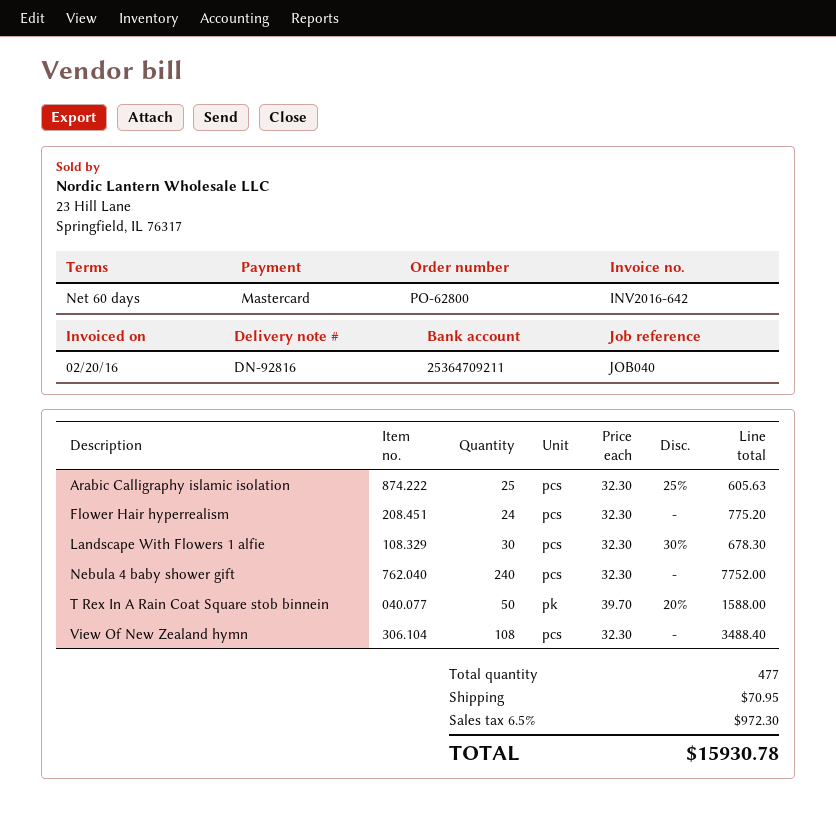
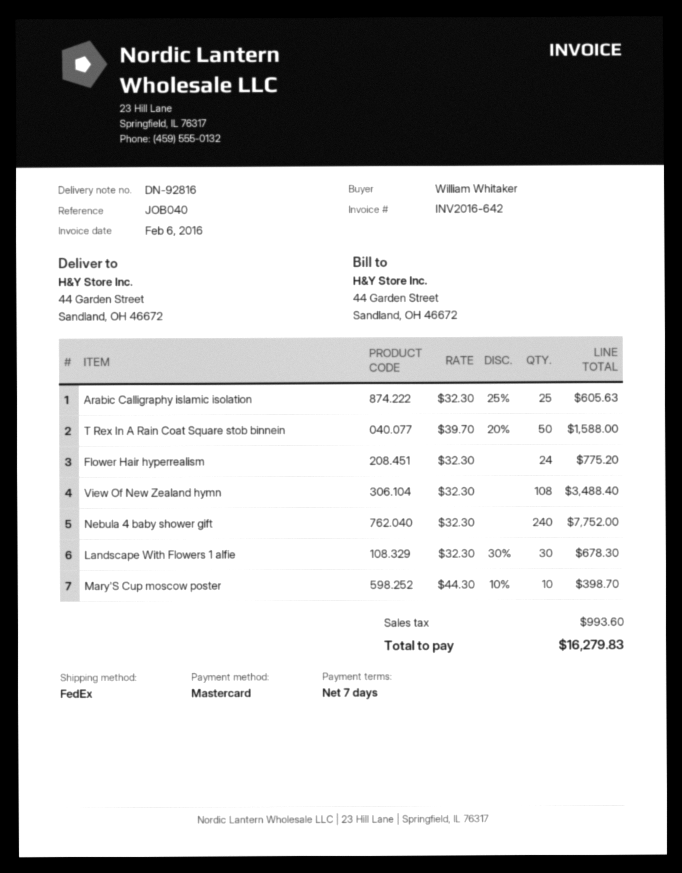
invoice date: 2016-02-20 -> 2016-02-06
payment terms: 60 days -> 7 days
Mary'S Cup moscow poster: none -> 10 x 44.30 - 10% = 398.70
shipping: 70.95 -> none
tax: 972.30 -> 993.60
total: 15930.78 -> 16279.83

